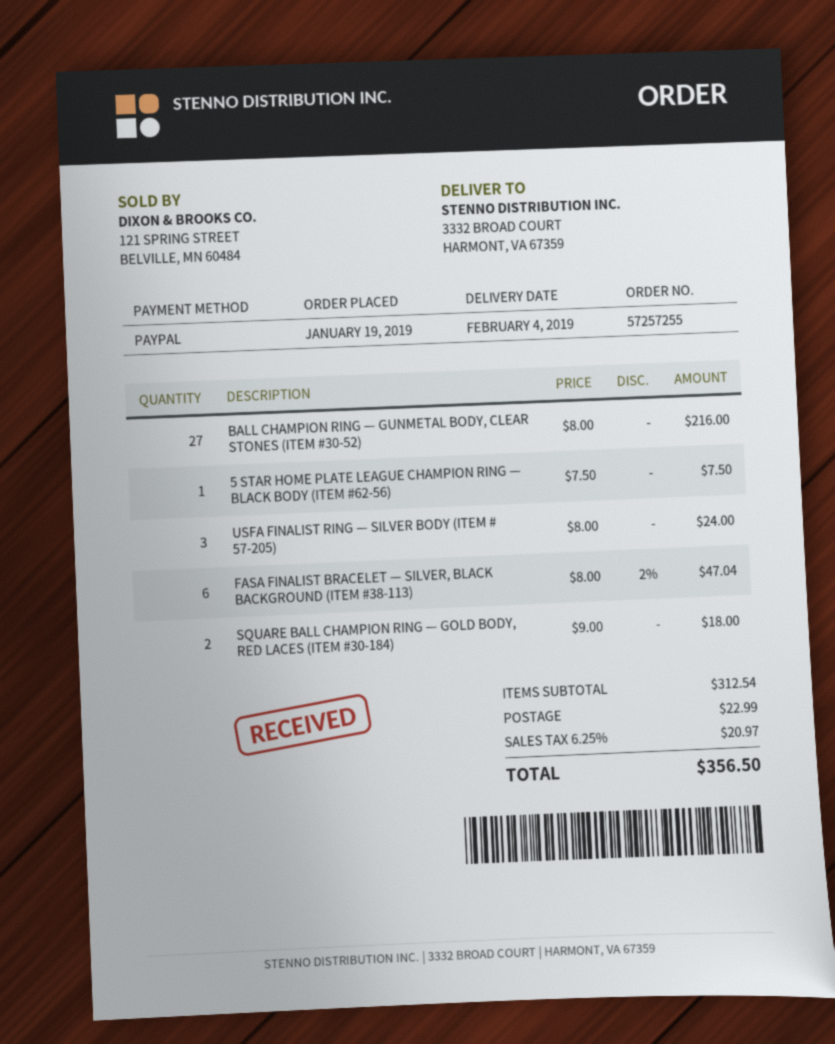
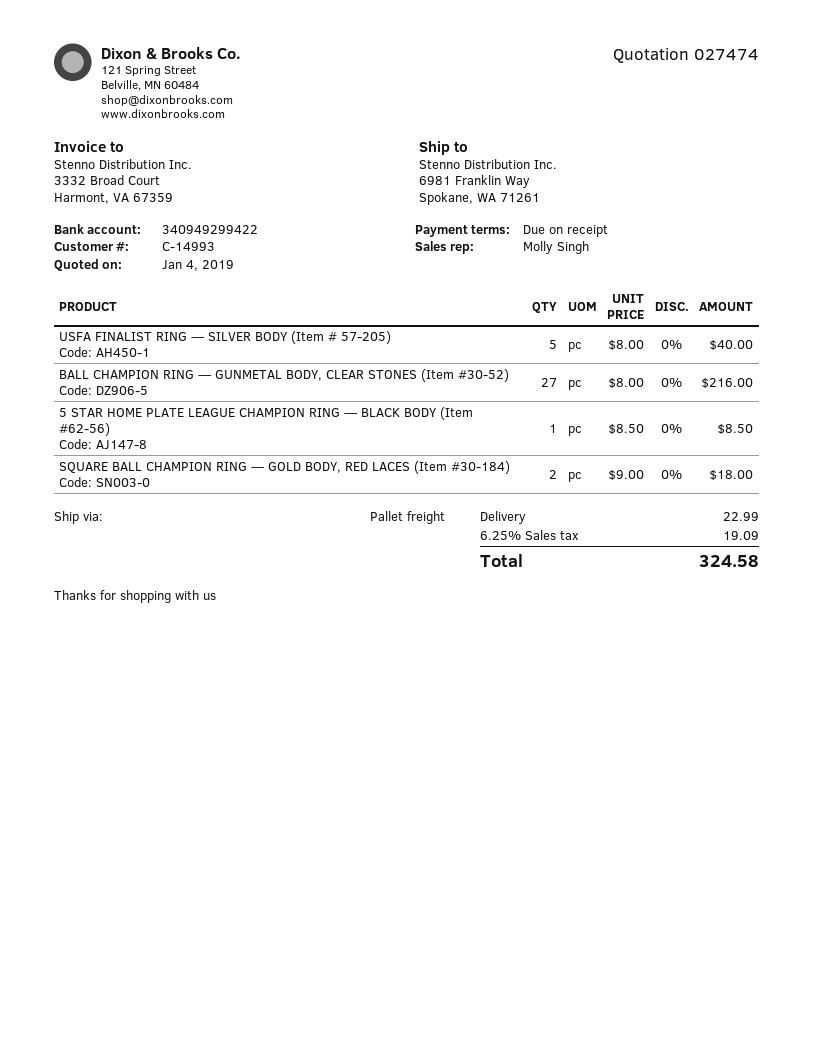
ship to: 3332 BROAD COURT, HARMONT, VA 67359 -> 6981 Franklin Way, Spokane, WA 71261
5 STAR HOME PLATE LEAGUE CHAMPION RING — BLACK BODY (ITEM #62-56): 1 x 7.50 = 7.50 -> 1 x 8.50 = 8.50
USFA FINALIST RING — SILVER BODY (ITEM # 57-205): 3 x 8.00 = 24.00 -> 5 x 8.00 = 40.00
FASA FINALIST BRACELET — SILVER, BLACK BACKGROUND (ITEM #38-113): 6 x 8.00 - 2% = 47.04 -> none
tax: 6.25% = 20.97 -> 6.25% = 19.09
total: 356.50 -> 324.58

